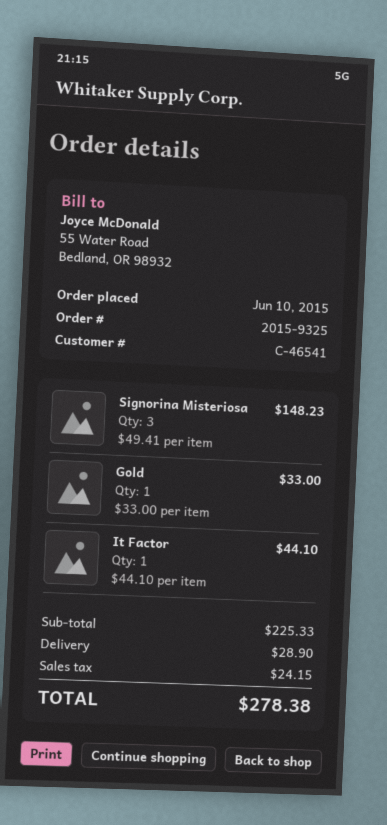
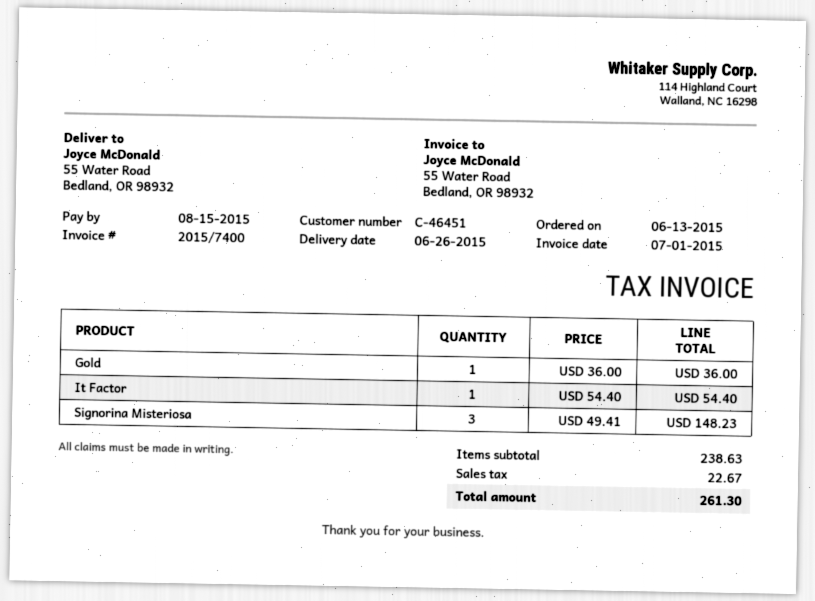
order date: 2015-06-10 -> 2015-06-13
customer number: C-46541 -> C-46451
Gold: 1 x 33.00 = 33.00 -> 1 x 36.00 = 36.00
It Factor: 1 x 44.10 = 44.10 -> 1 x 54.40 = 54.40
subtotal: 225.33 -> 238.63
shipping: 28.90 -> none
tax: 24.15 -> 22.67
total: 278.38 -> 261.30

